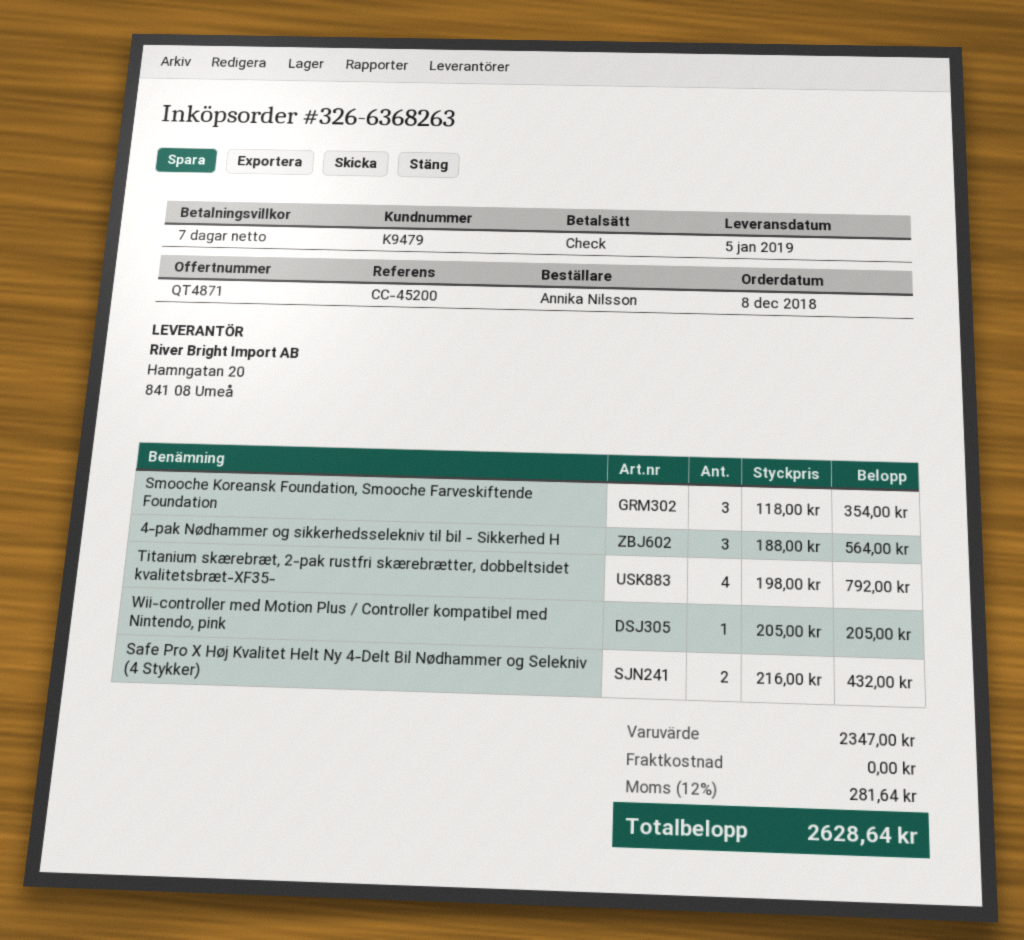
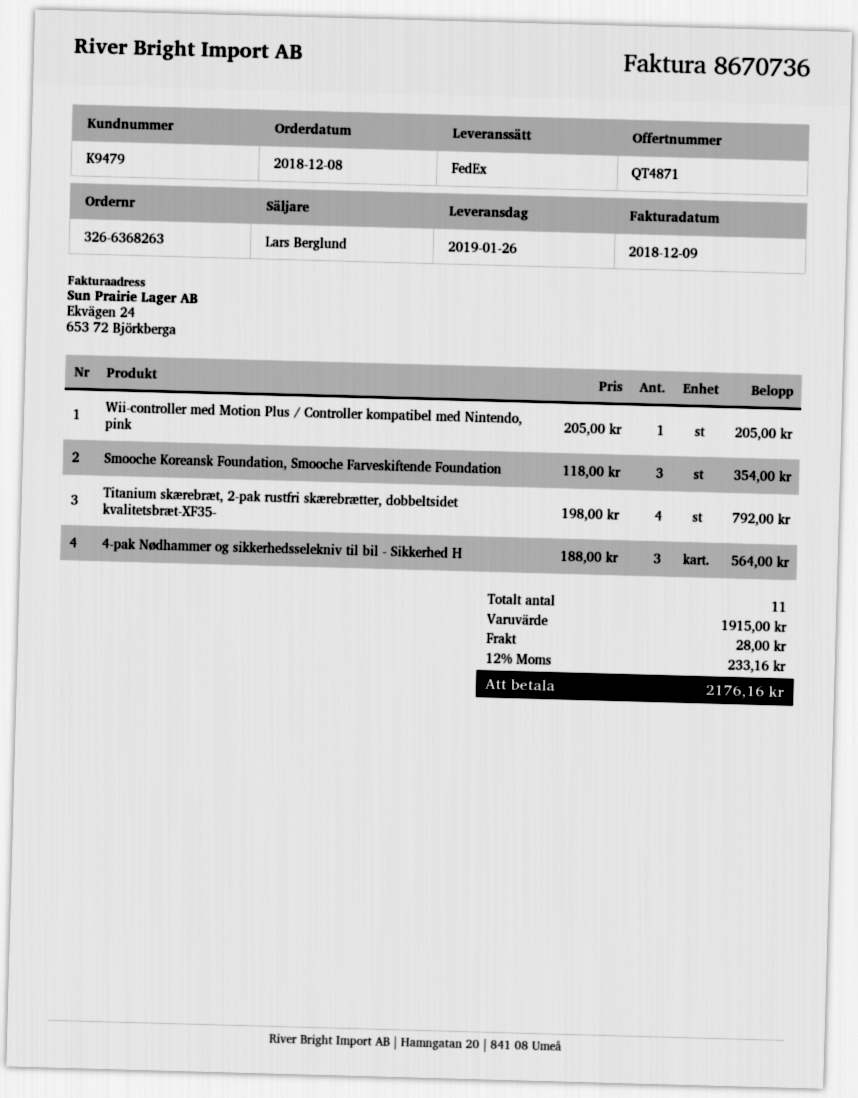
delivery date: 2019-01-05 -> 2019-01-26
Safe Pro X Høj Kvalitet Helt Ny 4-Delt Bil Nødhammer og Selekniv (4 Stykker): 2 x 216.00 = 432.00 -> none
subtotal: 2347.00 -> 1915.00
shipping: 0.00 -> 28.00
tax: 12% = 281.64 -> 12% = 233.16
total: 2628.64 -> 2176.16

